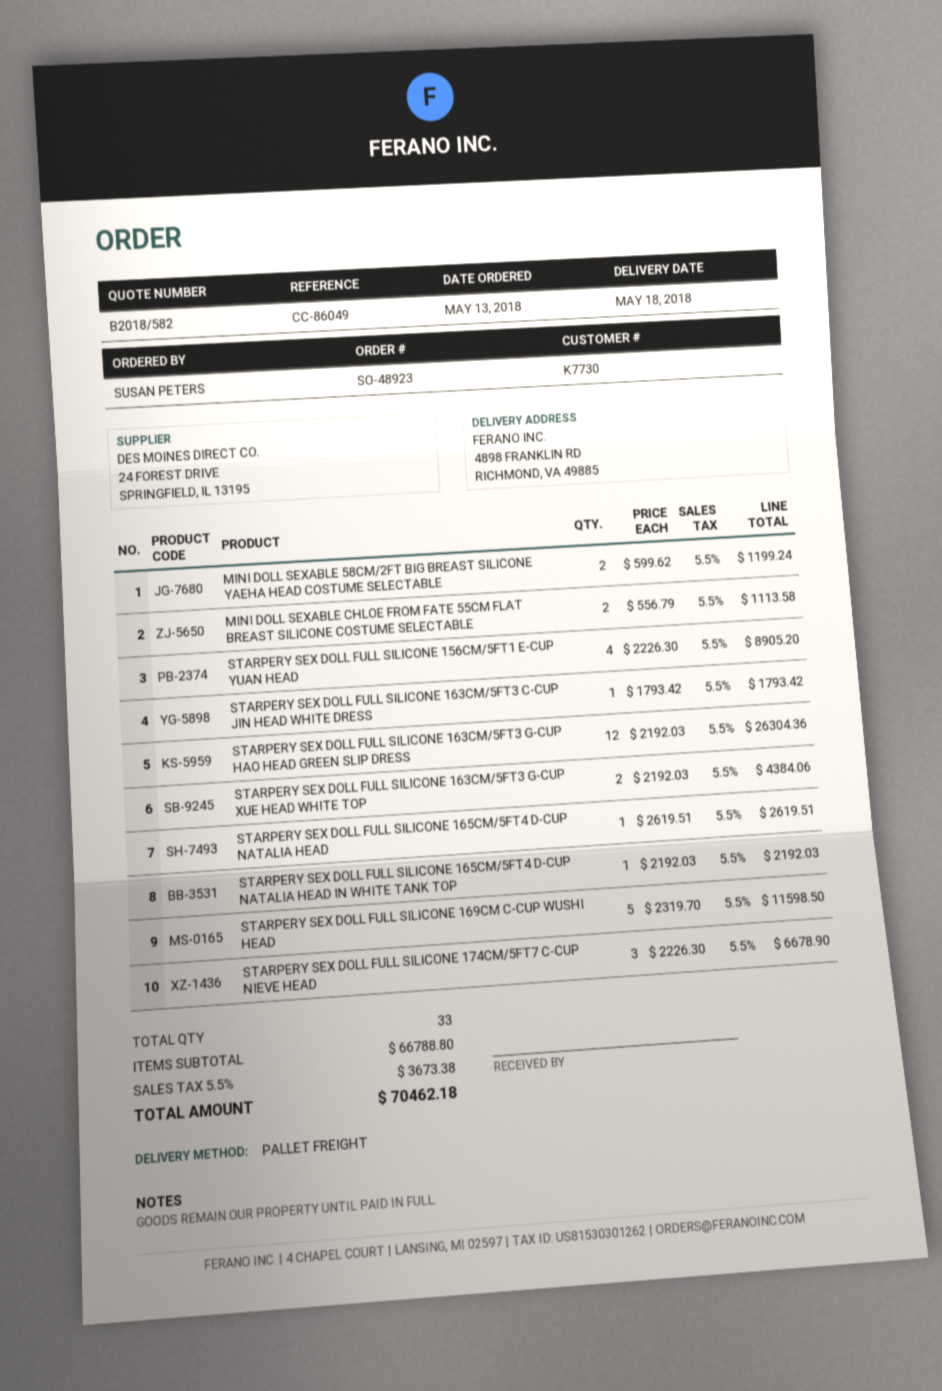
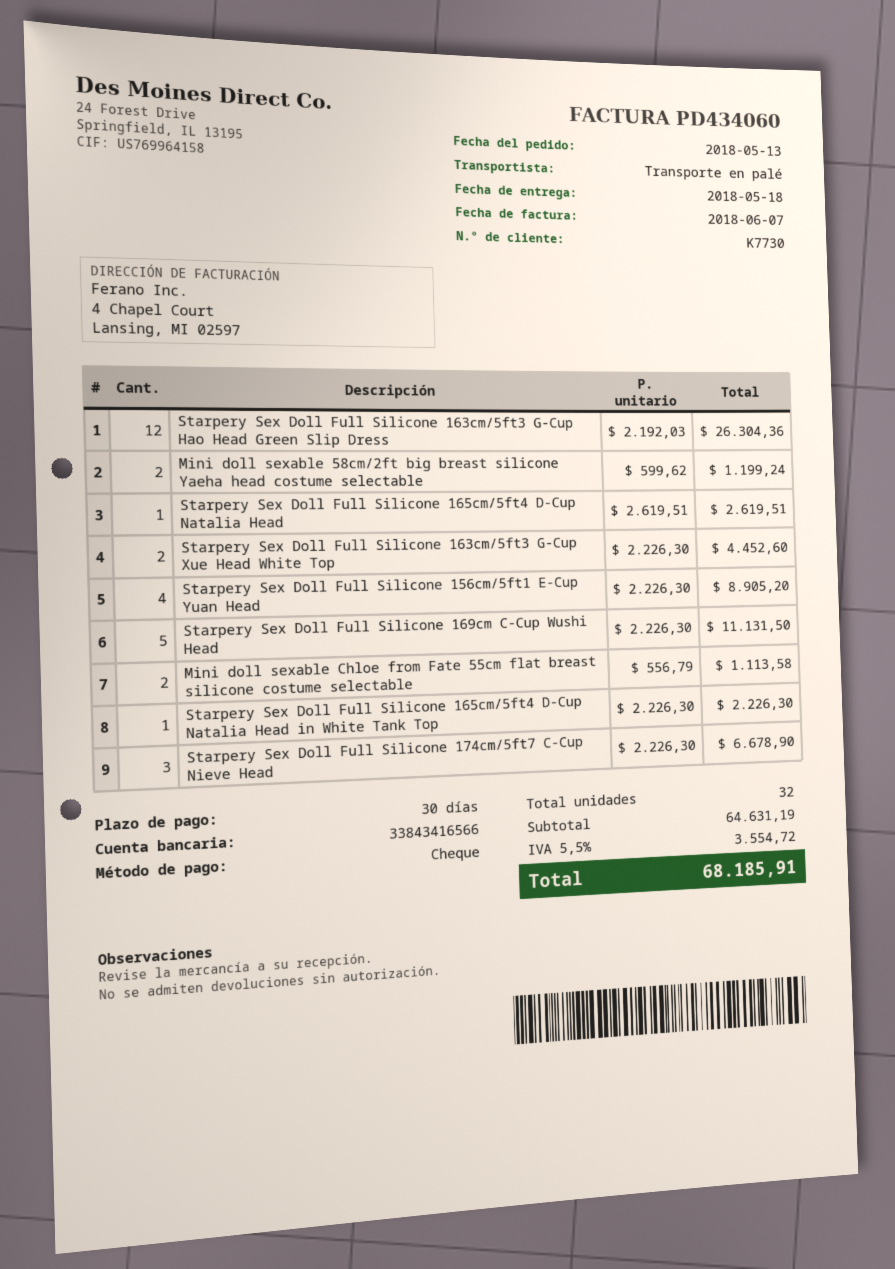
STARPERY SEX DOLL FULL SILICONE 163CM/5FT3 C-CUP JIN HEAD WHITE DRESS: 1 x 1793.42 = 1793.42 -> none
STARPERY SEX DOLL FULL SILICONE 163CM/5FT3 G-CUP XUE HEAD WHITE TOP: 2 x 2192.03 = 4384.06 -> 2 x 2226.30 = 4452.60
STARPERY SEX DOLL FULL SILICONE 165CM/5FT4 D-CUP NATALIA HEAD IN WHITE TANK TOP: 1 x 2192.03 = 2192.03 -> 1 x 2226.30 = 2226.30
STARPERY SEX DOLL FULL SILICONE 169CM C-CUP WUSHI HEAD: 5 x 2319.70 = 11598.50 -> 5 x 2226.30 = 11131.50
total quantity: 33 -> 32
subtotal: 66788.80 -> 64631.19
tax: 5.5% = 3673.38 -> 5.5% = 3554.72
total: 70462.18 -> 68185.91

